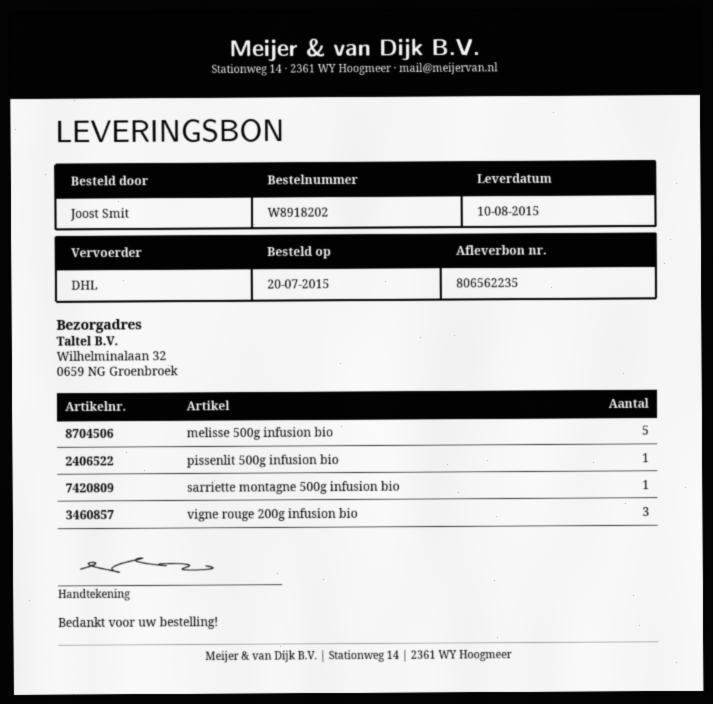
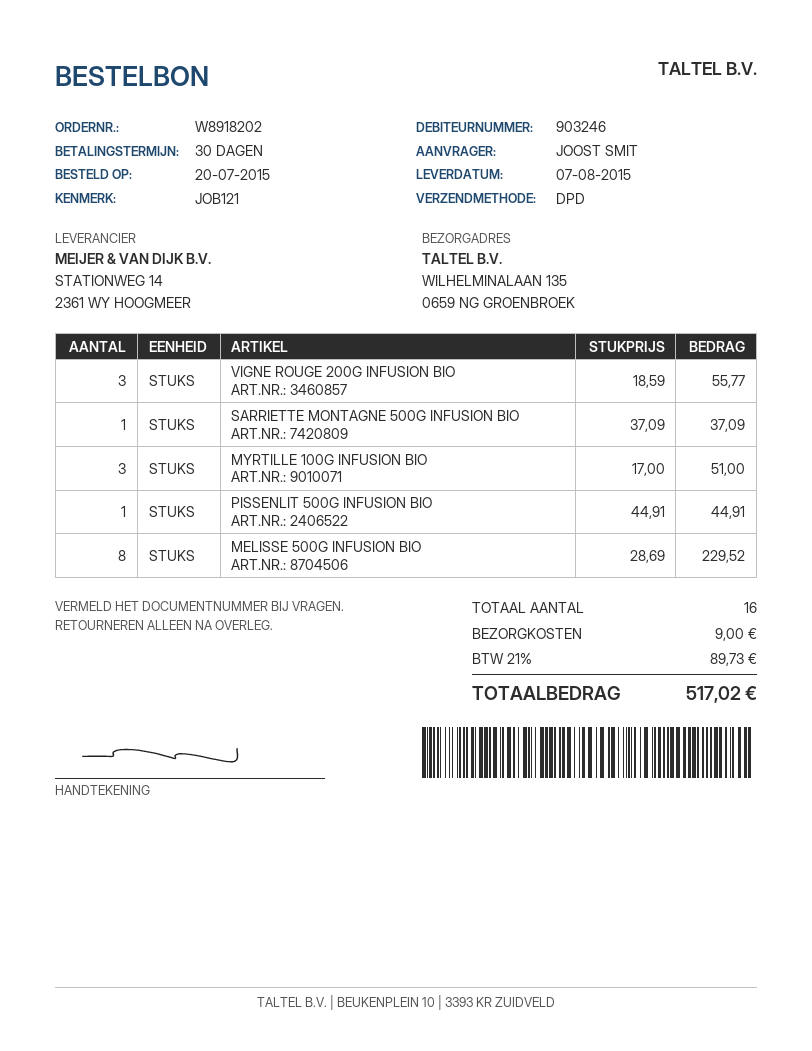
delivery date: 2015-08-10 -> 2015-08-07
shipping method: DHL -> DPD
ship to: Wilhelminalaan 32, 0659 NG Groenbroek -> WILHELMINALAAN 135, 0659 NG GROENBROEK
melisse 500g infusion bio: 5 -> 8
MYRTILLE 100G INFUSION BIO: none -> 3

